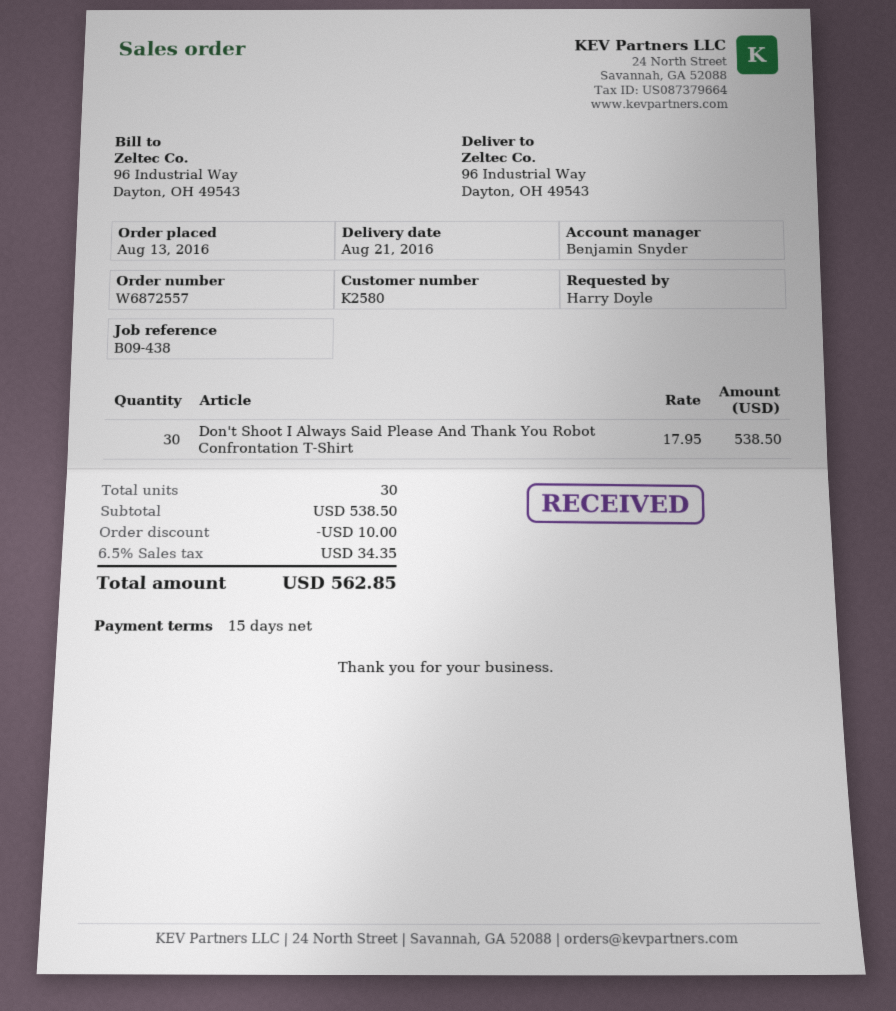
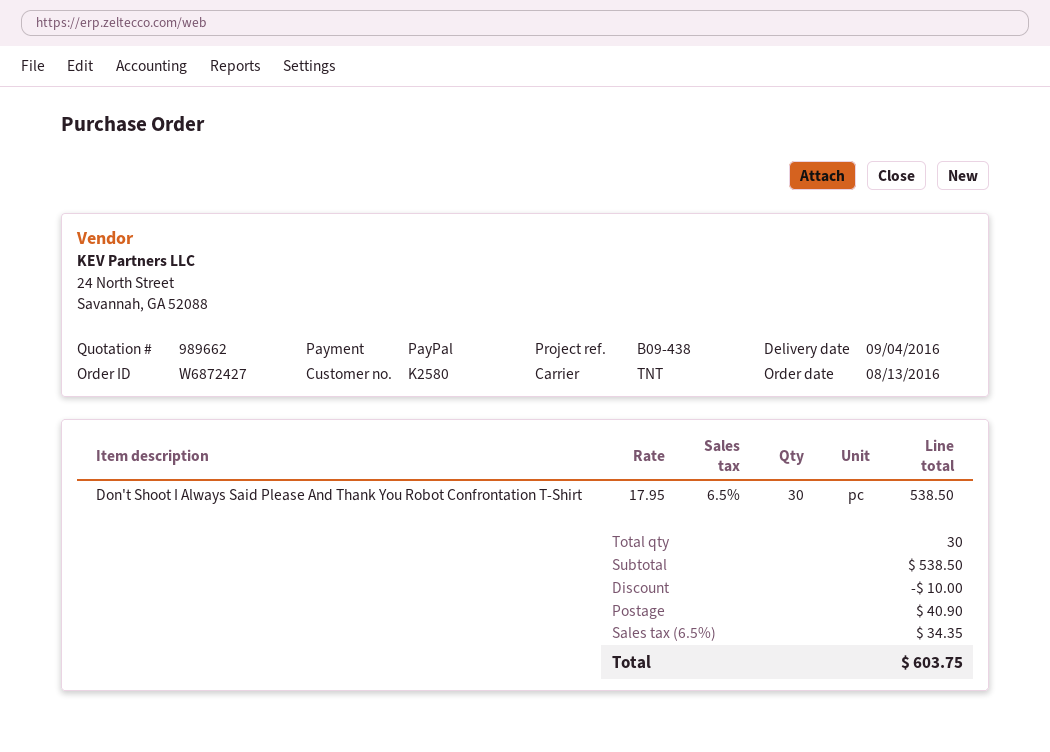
order number: W6872557 -> W6872427
delivery date: 2016-08-21 -> 2016-09-04
shipping: none -> 40.90
total: 562.85 -> 603.75

